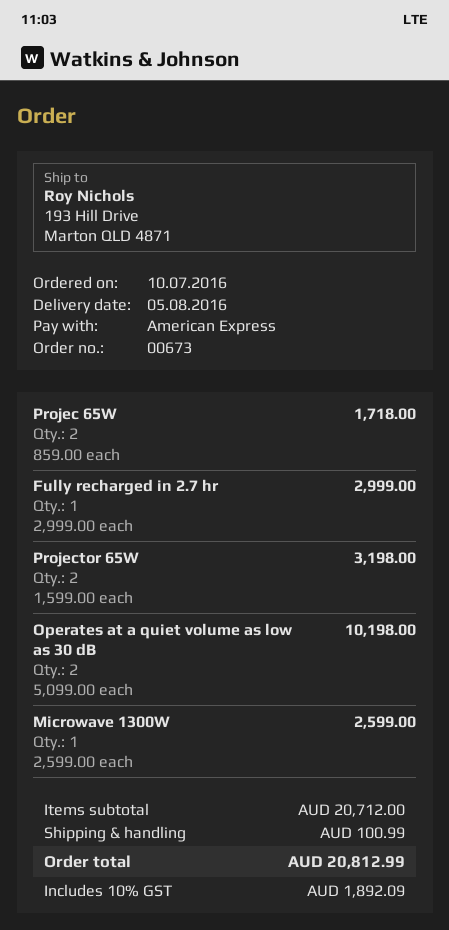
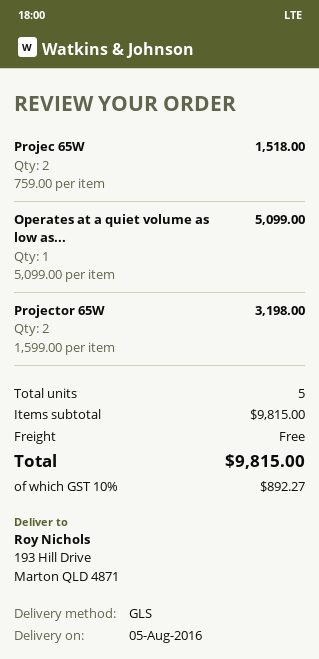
Projec 65W: 2 x 859.00 = 1718.00 -> 2 x 759.00 = 1518.00
Fully recharged in 2.7 hr: 1 x 2999.00 = 2999.00 -> none
Operates at a quiet volume as low as 30 dB: 2 x 5099.00 = 10198.00 -> 1 x 5099.00 = 5099.00
Microwave 1300W: 1 x 2599.00 = 2599.00 -> none
subtotal: 20712.00 -> 9815.00
shipping: 100.99 -> 0.00
tax: 10% = 1892.09 -> 10% = 892.27
total: 20812.99 -> 9815.00

